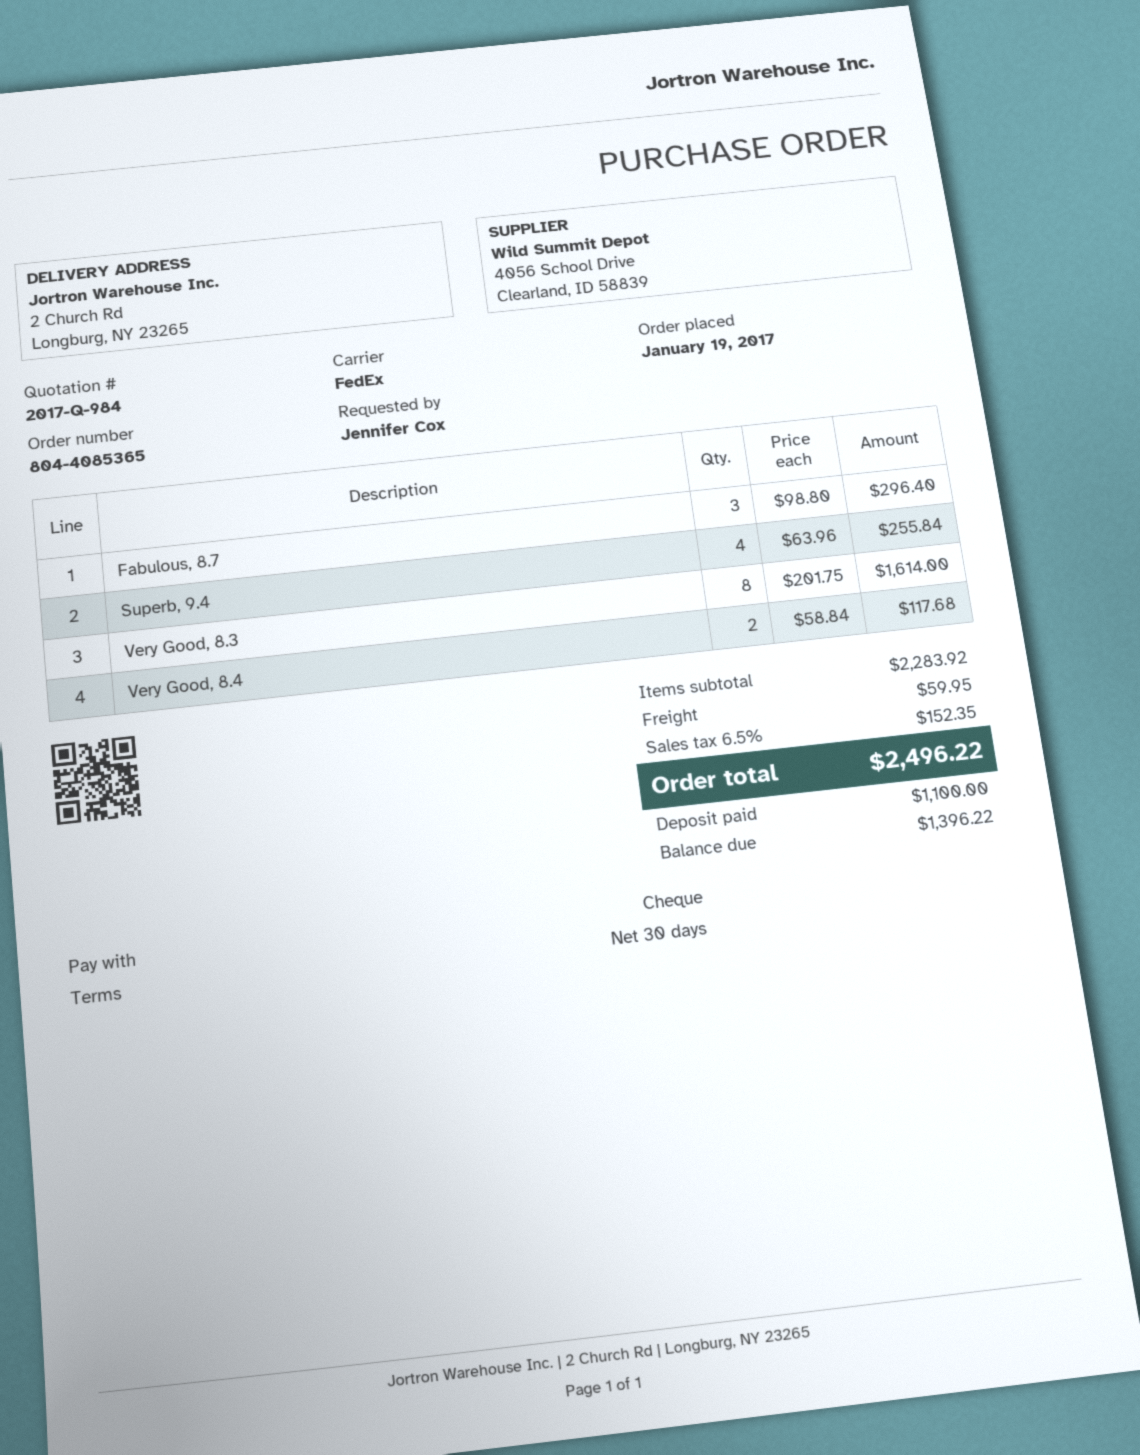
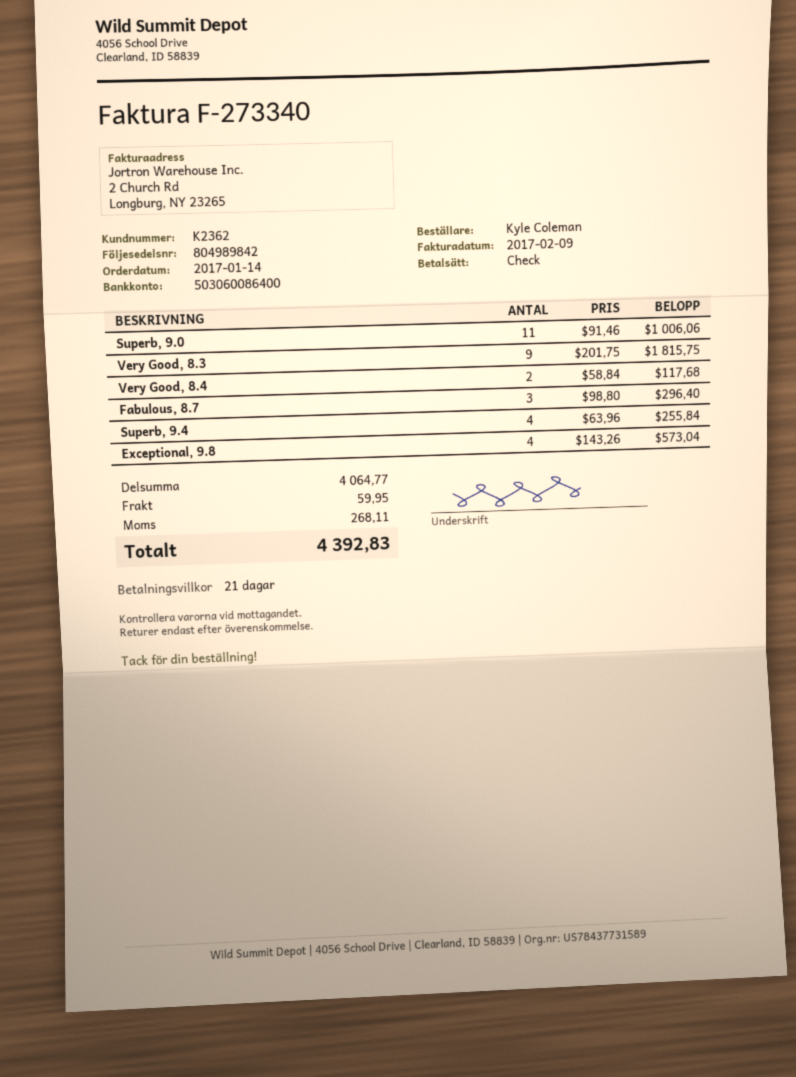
order date: 2017-01-19 -> 2017-01-14
payment terms: 30 days -> 21 days
ordered by: Jennifer Cox -> Kyle Coleman
Very Good, 8.3: 8 x 201.75 = 1614.00 -> 9 x 201.75 = 1815.75
Superb, 9.0: none -> 11 x 91.46 = 1006.06
Exceptional, 9.8: none -> 4 x 143.26 = 573.04
subtotal: 2283.92 -> 4064.77
tax: 152.35 -> 268.11
total: 2496.22 -> 4392.83

